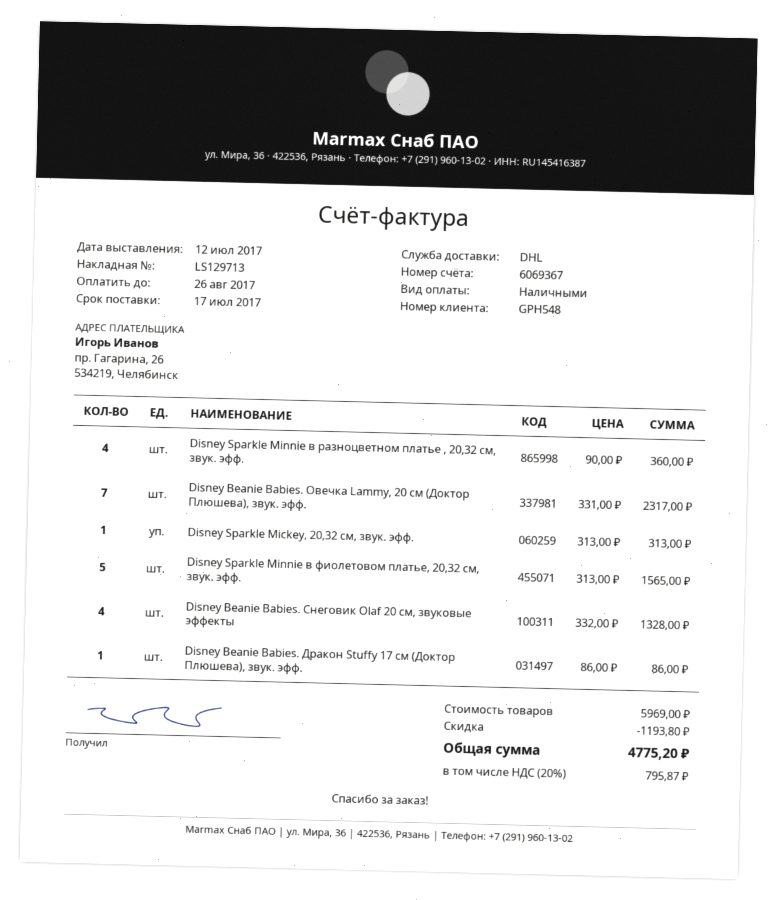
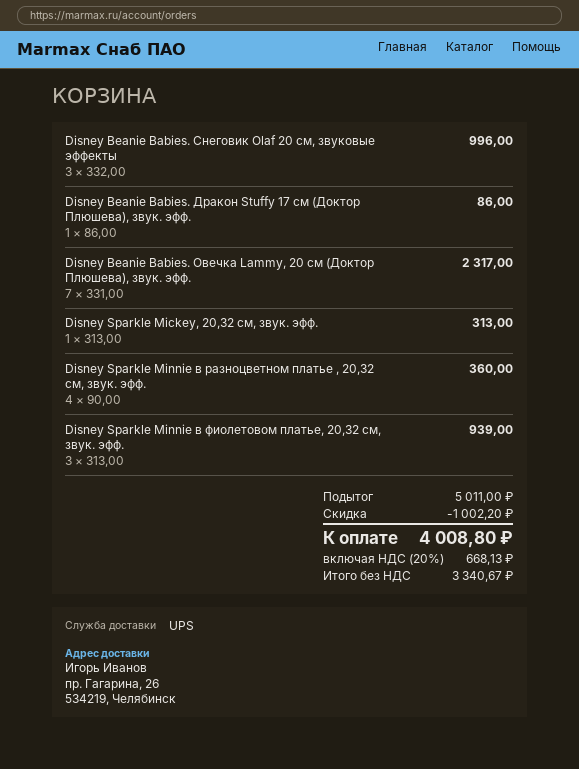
shipping method: DHL -> UPS
Disney Sparkle Minnie в фиолетовом платье, 20,32 см, звук. эфф.: 5 x 313.00 = 1565.00 -> 3 x 313.00 = 939.00
Disney Beanie Babies. Cнеговик Olaf 20 см, звуковые эффекты: 4 x 332.00 = 1328.00 -> 3 x 332.00 = 996.00
subtotal: 5969.00 -> 5011.00
discount: 1193.80 -> 1002.20
tax: 20% = 795.87 -> 20% = 668.13
total: 4775.20 -> 4008.80

